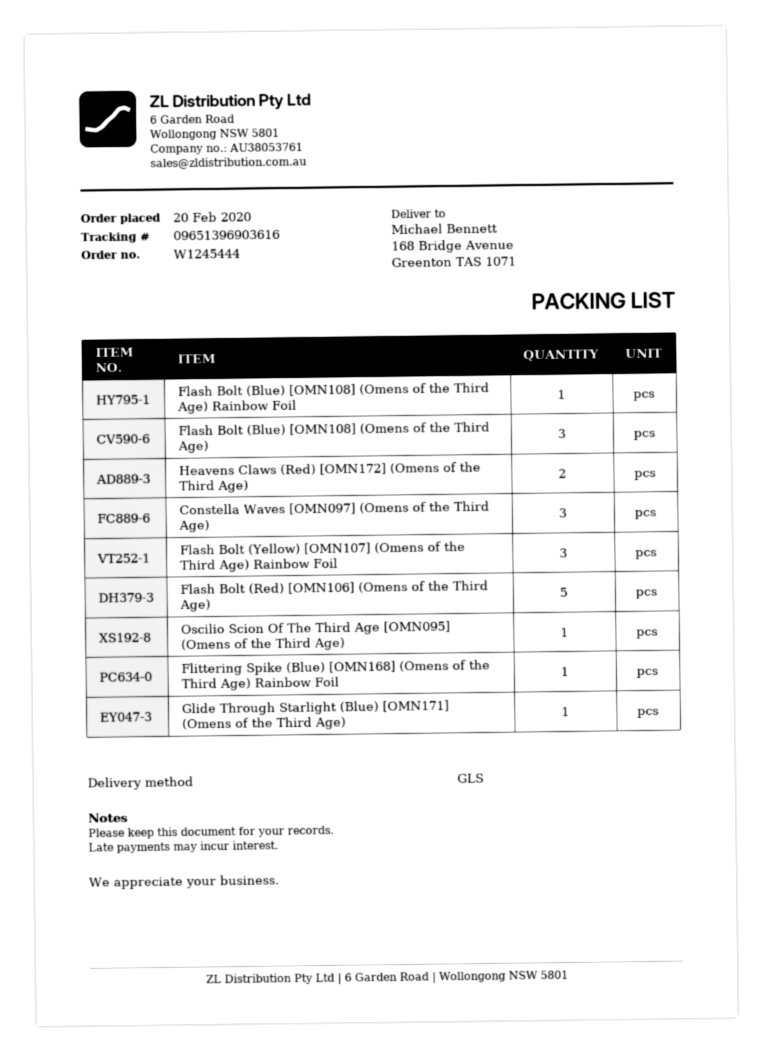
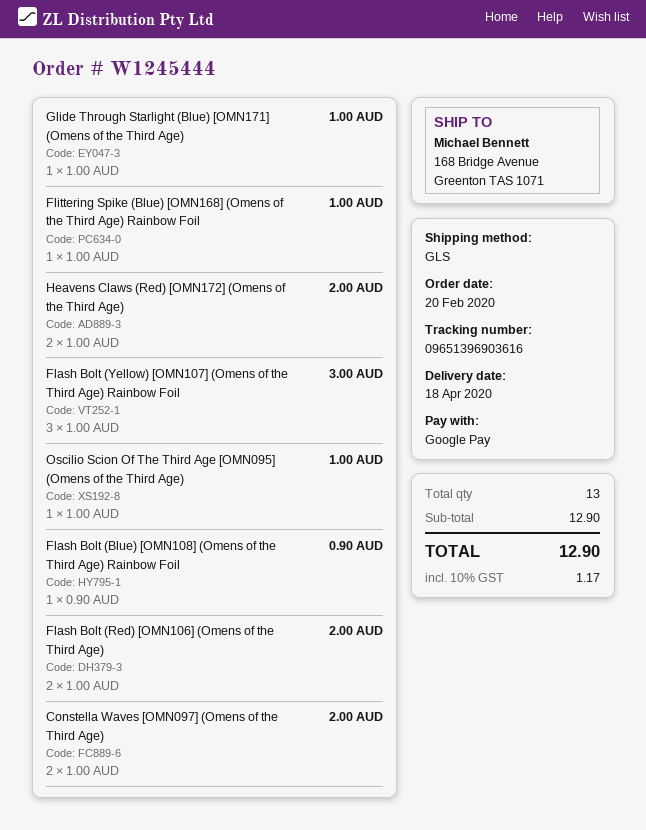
Flash Bolt (Blue) [OMN108] (Omens of the Third Age): 3 -> none
Constella Waves [OMN097] (Omens of the Third Age): 3 -> 2
Flash Bolt (Red) [OMN106] (Omens of the Third Age): 5 -> 2

